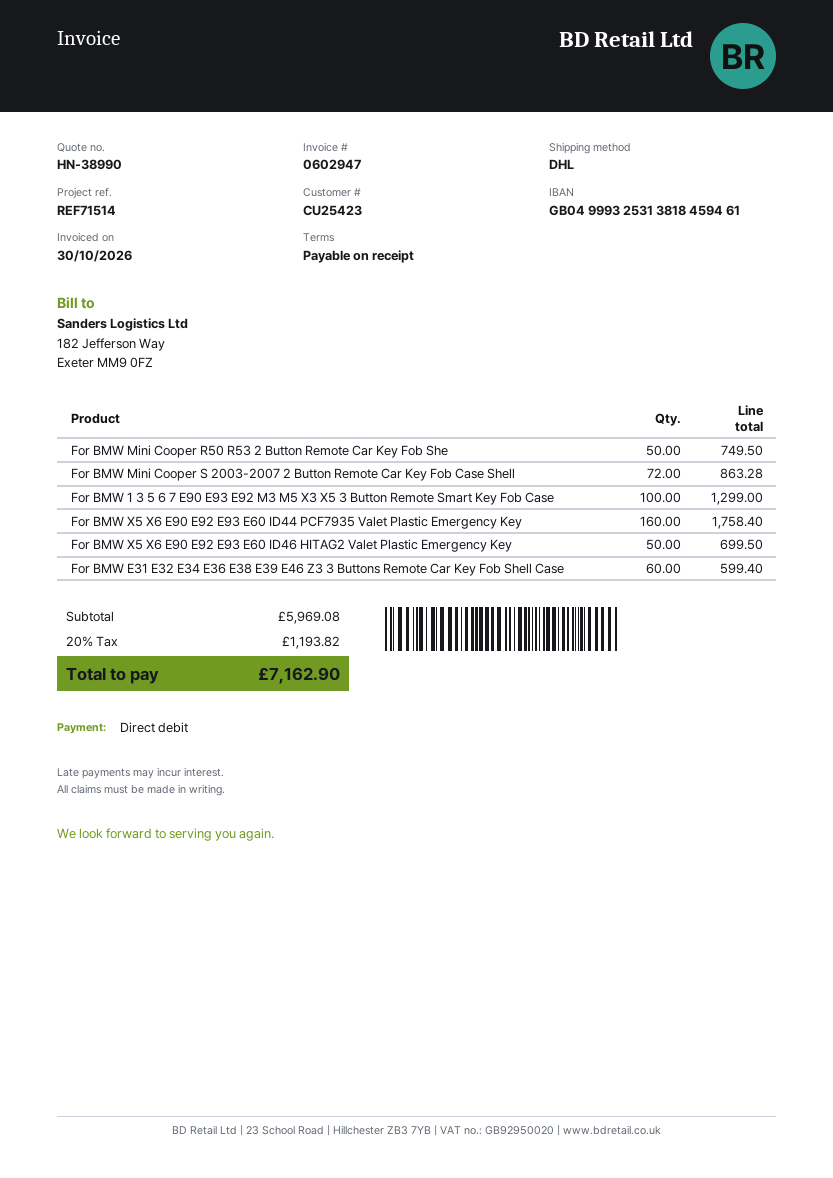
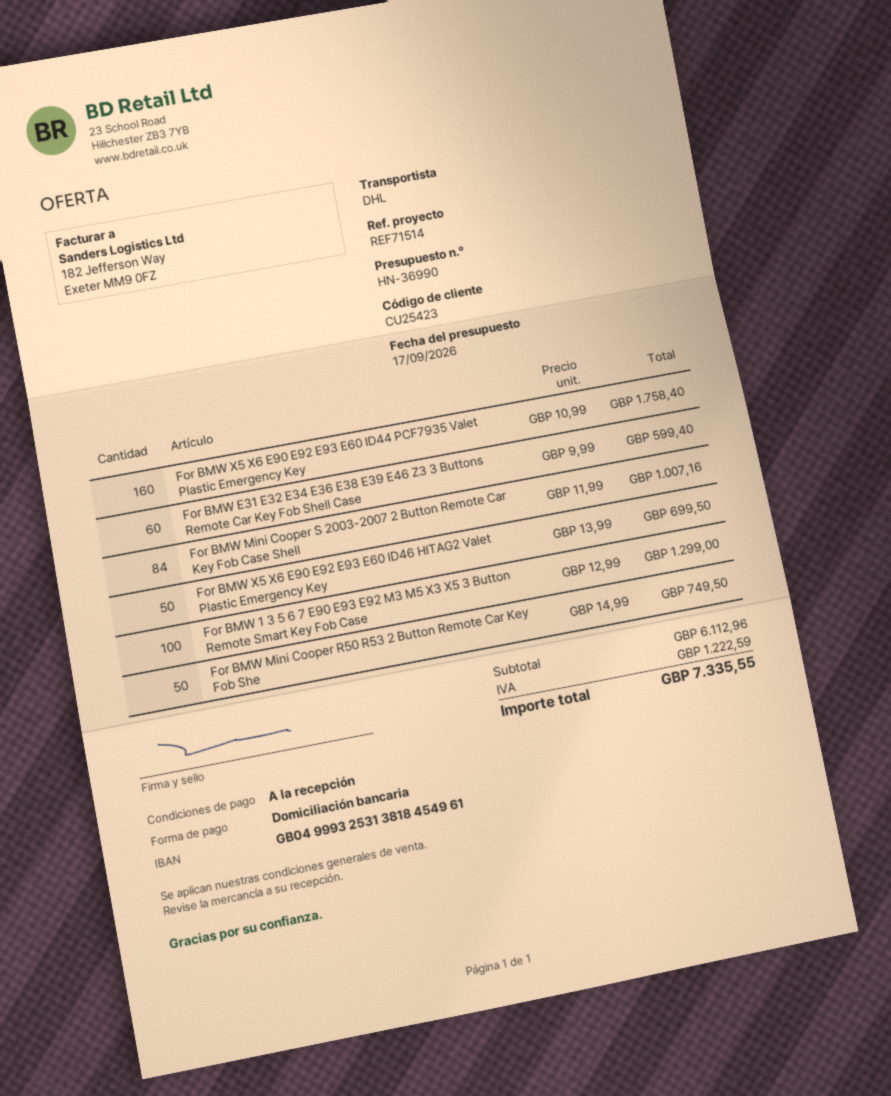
quote number: HN-38990 -> HN-36990
bank account: GB04999325313818459461 -> GB04999325313818454961
For BMW Mini Cooper S 2003-2007 2 Button Remote Car Key Fob Case Shell: 72 for 863.28 -> 84 for 1007.16
subtotal: 5969.08 -> 6112.96
tax: 1193.82 -> 1222.59
total: 7162.90 -> 7335.55

